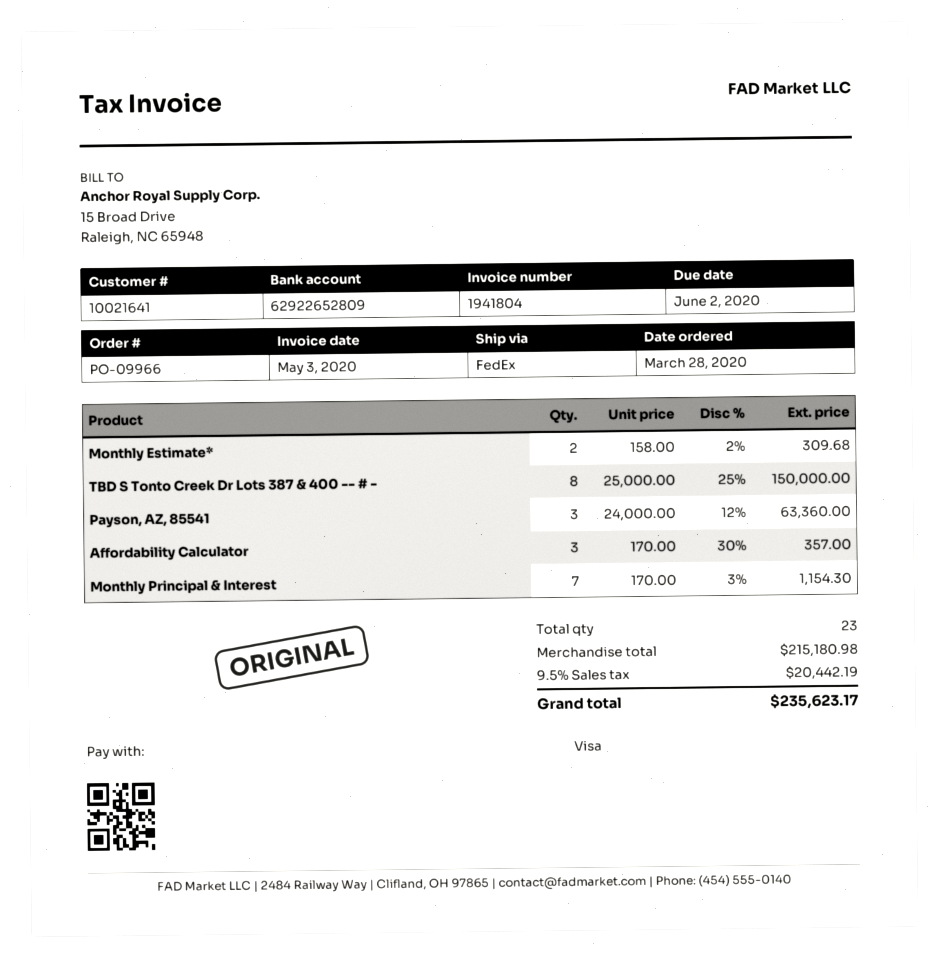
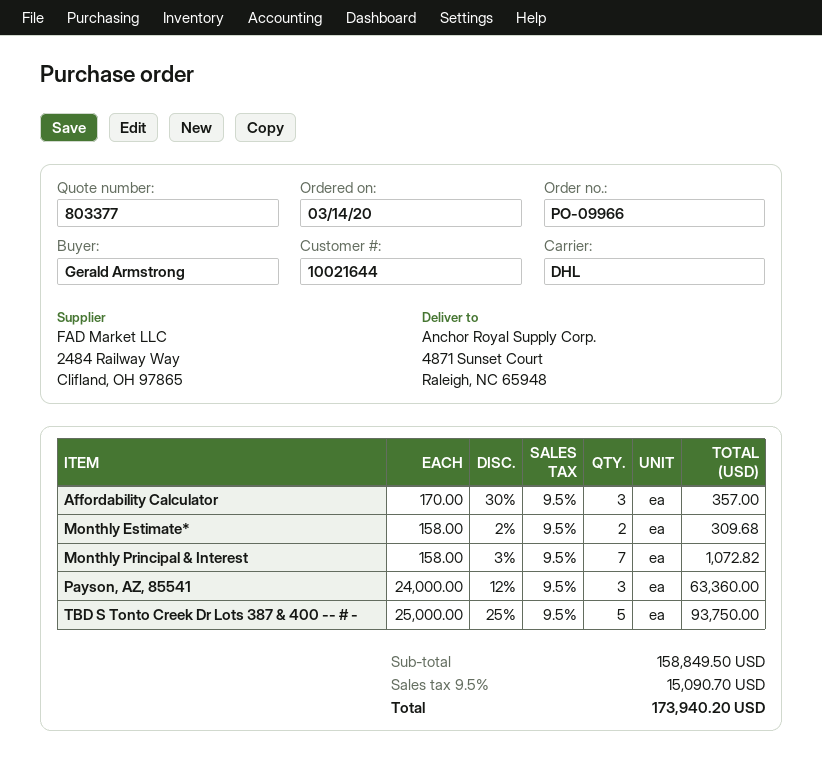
order date: 2020-03-28 -> 2020-03-14
customer number: 10021641 -> 10021644
shipping method: FedEx -> DHL
TBD S Tonto Creek Dr Lots 387 & 400 -- # -: 8 x 25000.00 - 25% = 150000.00 -> 5 x 25000.00 - 25% = 93750.00
Monthly Principal & Interest: 7 x 170.00 - 3% = 1154.30 -> 7 x 158.00 - 3% = 1072.82
subtotal: 215180.98 -> 158849.50
tax: 9.5% = 20442.19 -> 9.5% = 15090.70
total: 235623.17 -> 173940.20

